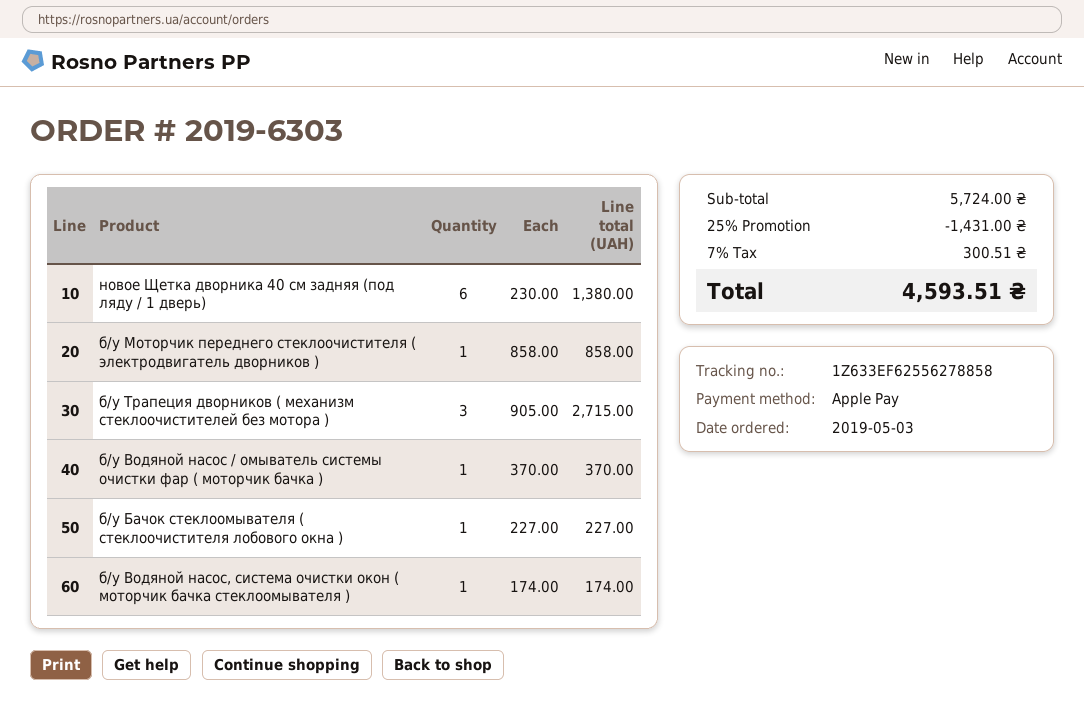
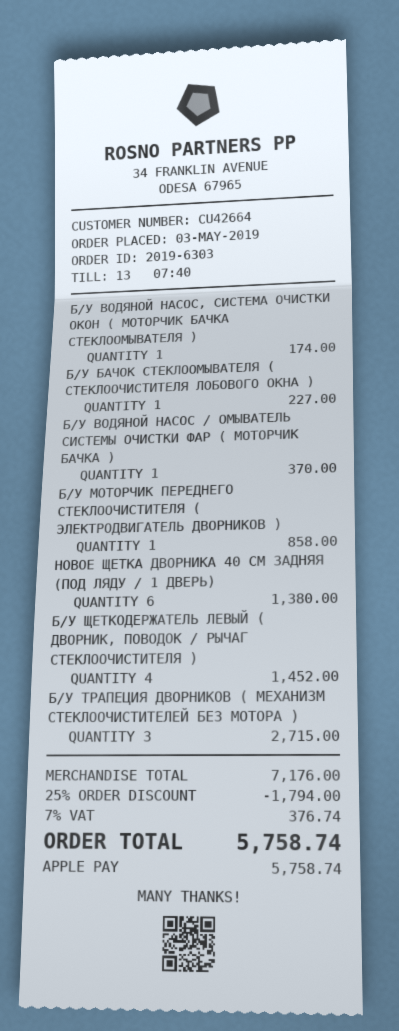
Б/У ЩЕТКОДЕРЖАТЕЛЬ ЛЕВЫЙ ( ДВОРНИК, ПОВОДОК / РЫЧАГ СТЕКЛООЧИСТИТЕЛЯ ): none -> 4 for 1452.00
subtotal: 5724.00 -> 7176.00
discount: 25% = 1431.00 -> 25% = 1794.00
tax: 7% = 300.51 -> 7% = 376.74
total: 4593.51 -> 5758.74

